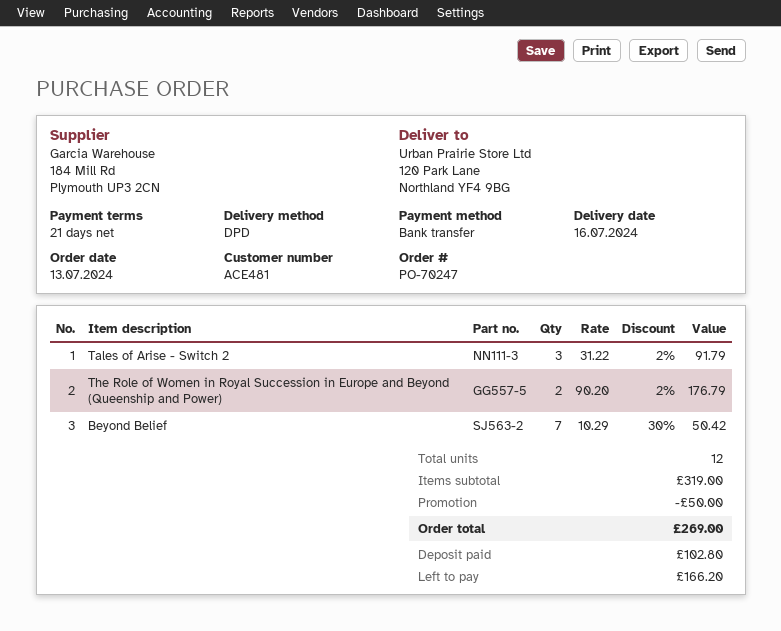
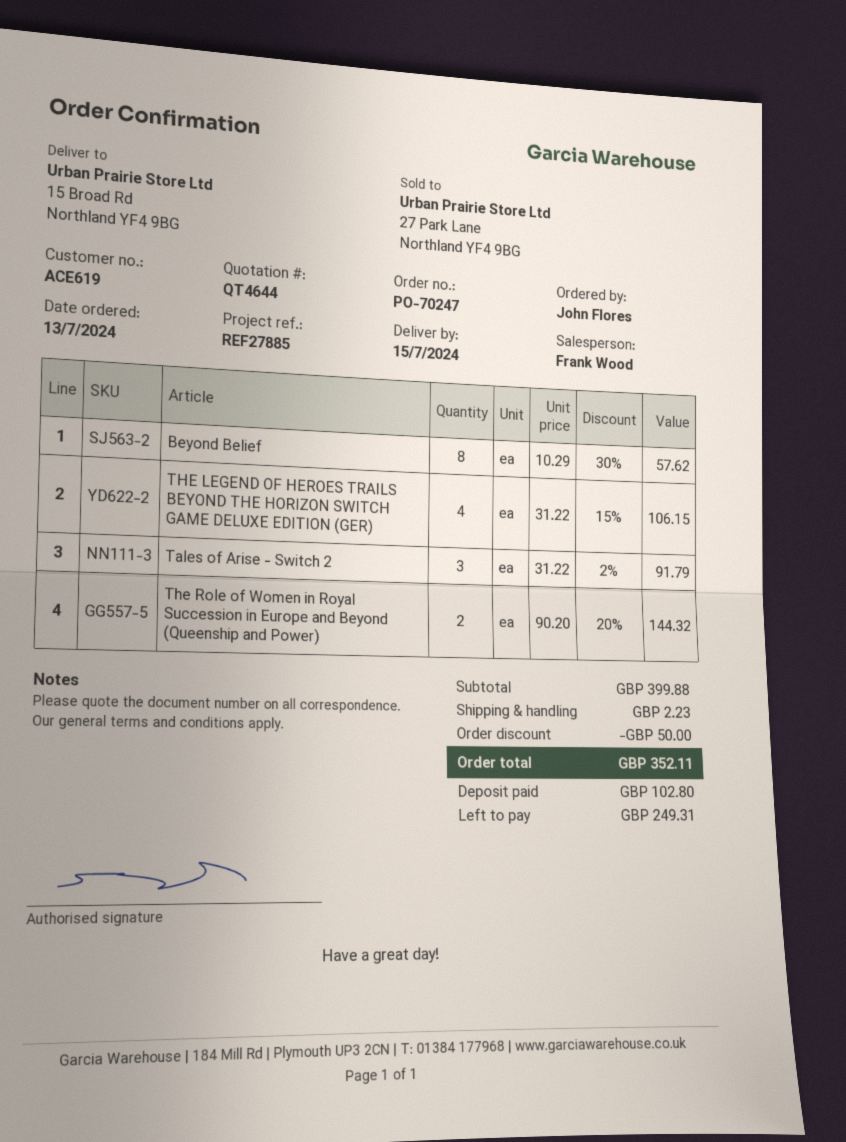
delivery date: 2024-07-16 -> 2024-07-15
customer number: ACE481 -> ACE619
ship to: 120 Park Lane, Northland YF4 9BG -> 15 Broad Rd, Northland YF4 9BG
The Role of Women in Royal Succession in Europe and Beyond (Queenship and Power): 2 x 90.20 - 2% = 176.79 -> 2 x 90.20 - 20% = 144.32
Beyond Belief: 7 x 10.29 - 30% = 50.42 -> 8 x 10.29 - 30% = 57.62
THE LEGEND OF HEROES TRAILS BEYOND THE HORIZON SWITCH GAME DELUXE EDITION (GER): none -> 4 x 31.22 - 15% = 106.15
subtotal: 319.00 -> 399.88
shipping: none -> 2.23
total: 269.00 -> 352.11
balance: 166.20 -> 249.31

